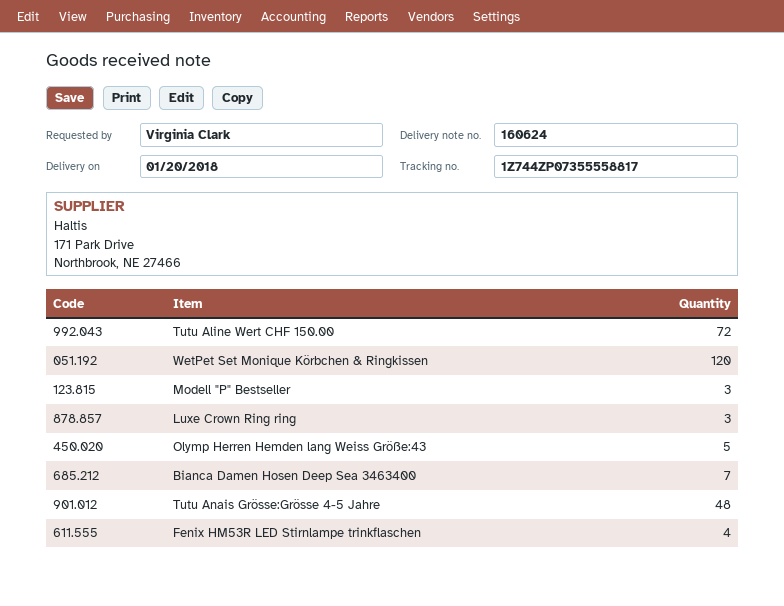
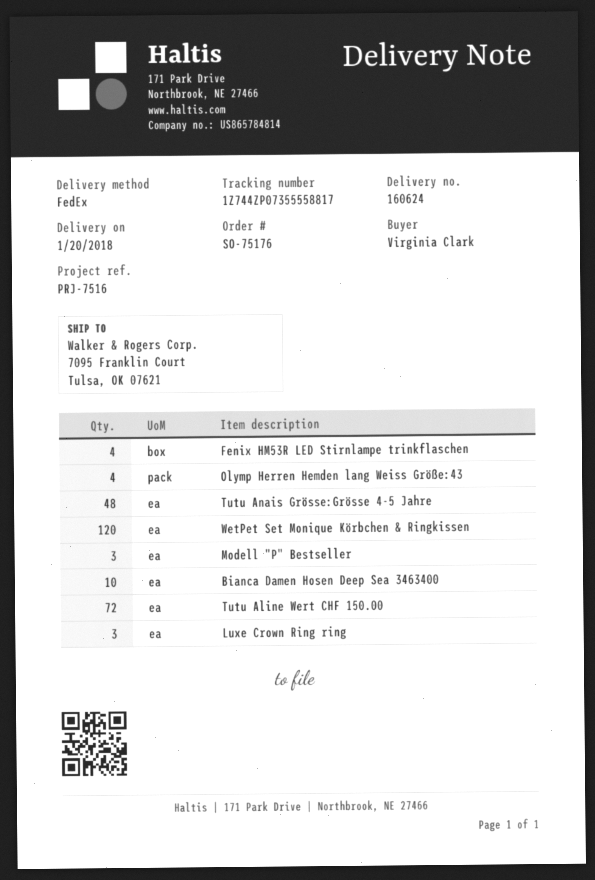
Olymp Herren Hemden lang Weiss Größe:43: 5 -> 4
Bianca Damen Hosen Deep Sea 3463400: 7 -> 10

